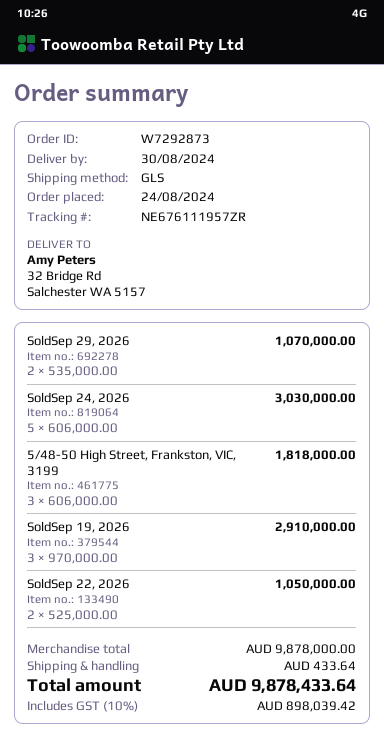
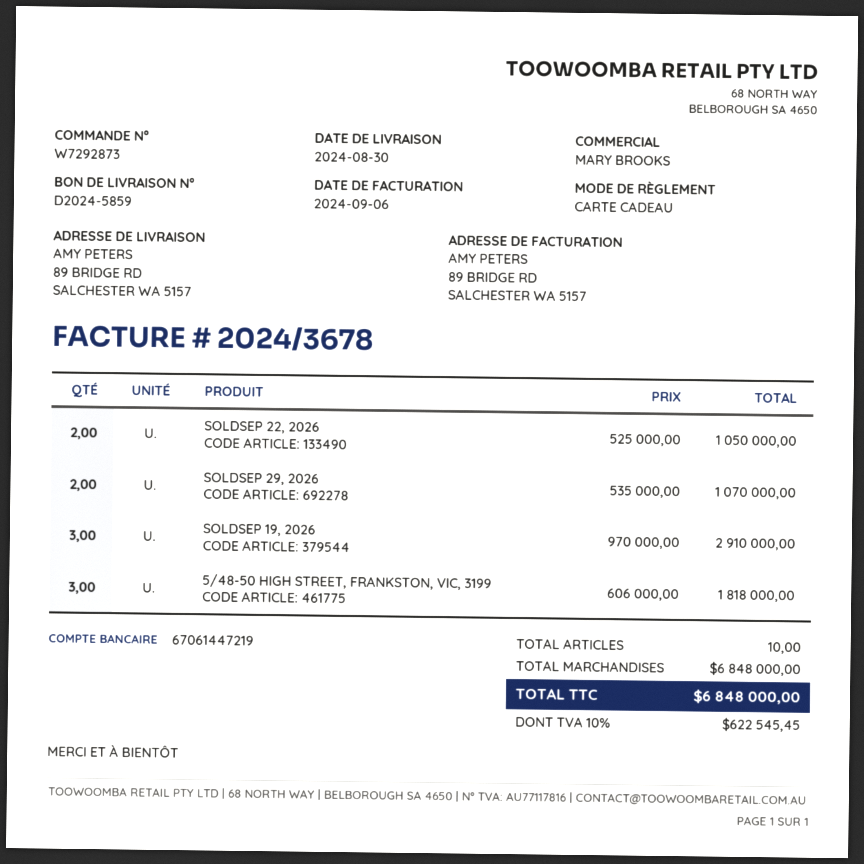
ship to: 32 Bridge Rd, Salchester WA 5157 -> 89 BRIDGE RD, SALCHESTER WA 5157
SoldSep 24, 2026: 5 x 606000.00 = 3030000.00 -> none
subtotal: 9878000.00 -> 6848000.00
shipping: 433.64 -> none
tax: 10% = 898039.42 -> 10% = 622545.45
total: 9878433.64 -> 6848000.00

